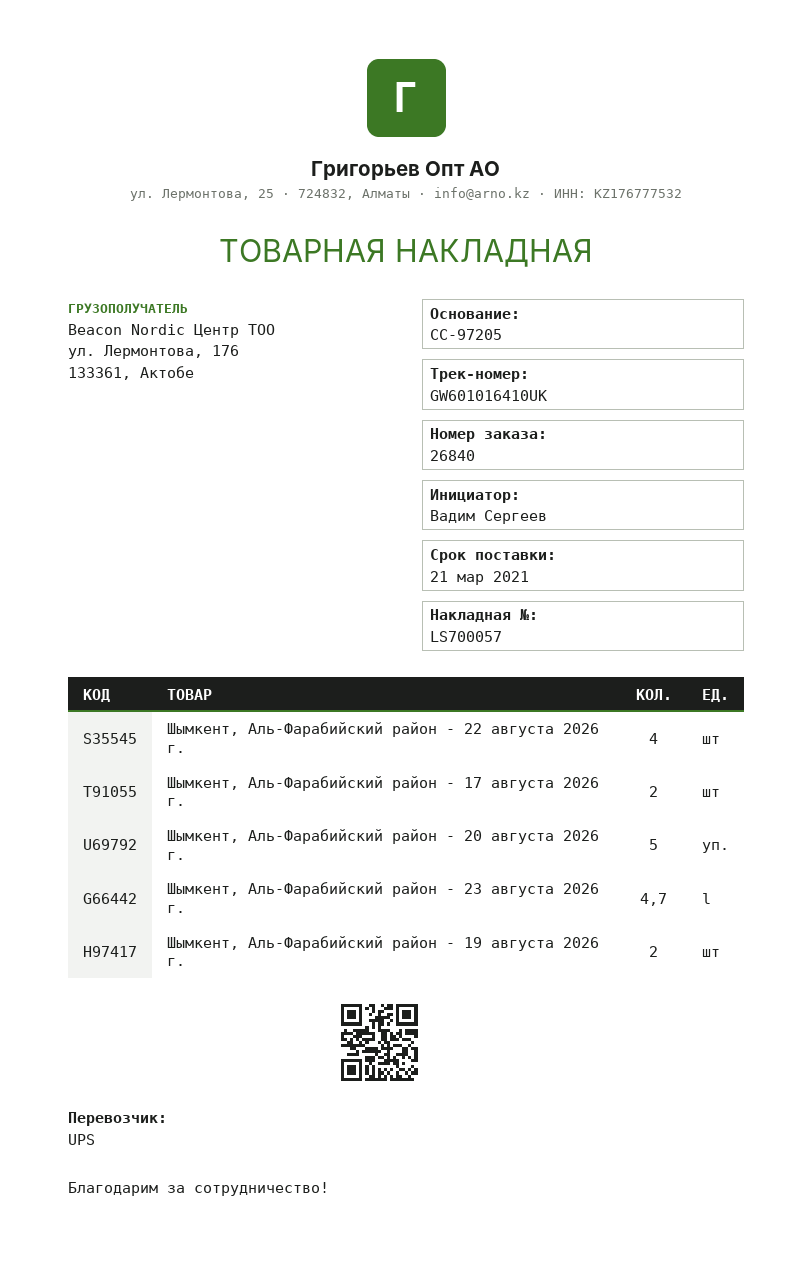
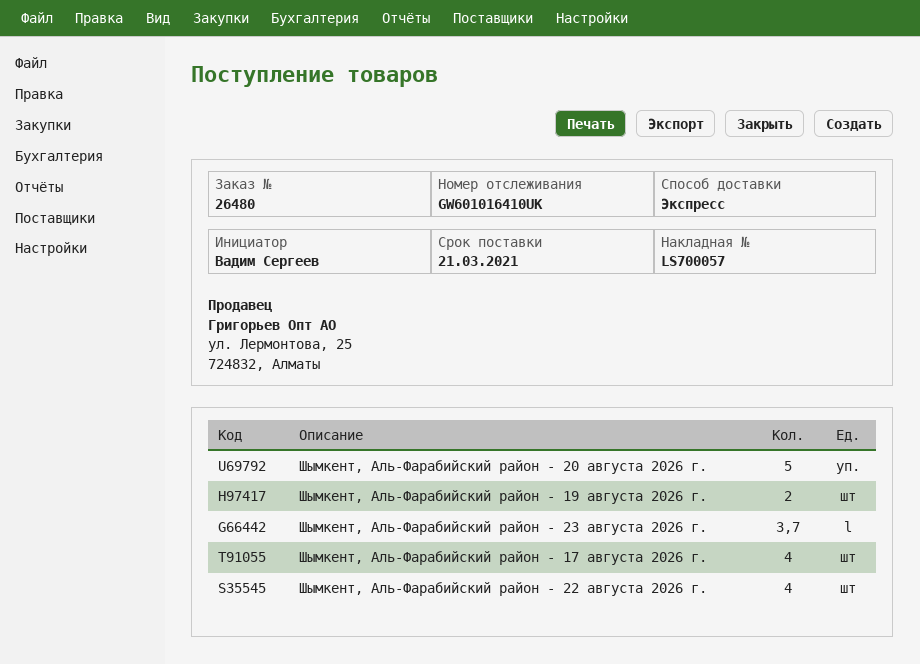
order number: 26840 -> 26480
shipping method: UPS -> express
Шымкент, Аль-Фарабийский район - 17 августа 2026 г.: 2 -> 4
Шымкент, Аль-Фарабийский район - 23 августа 2026 г.: 4.7 -> 3.7

